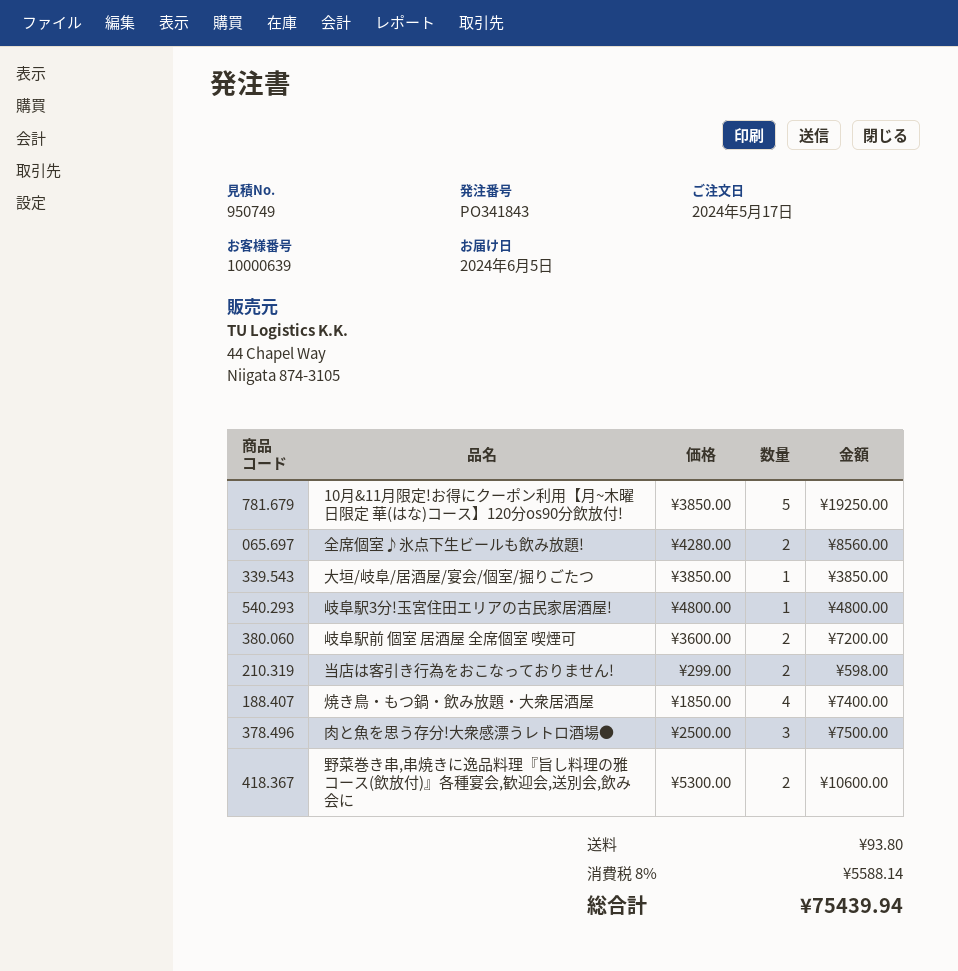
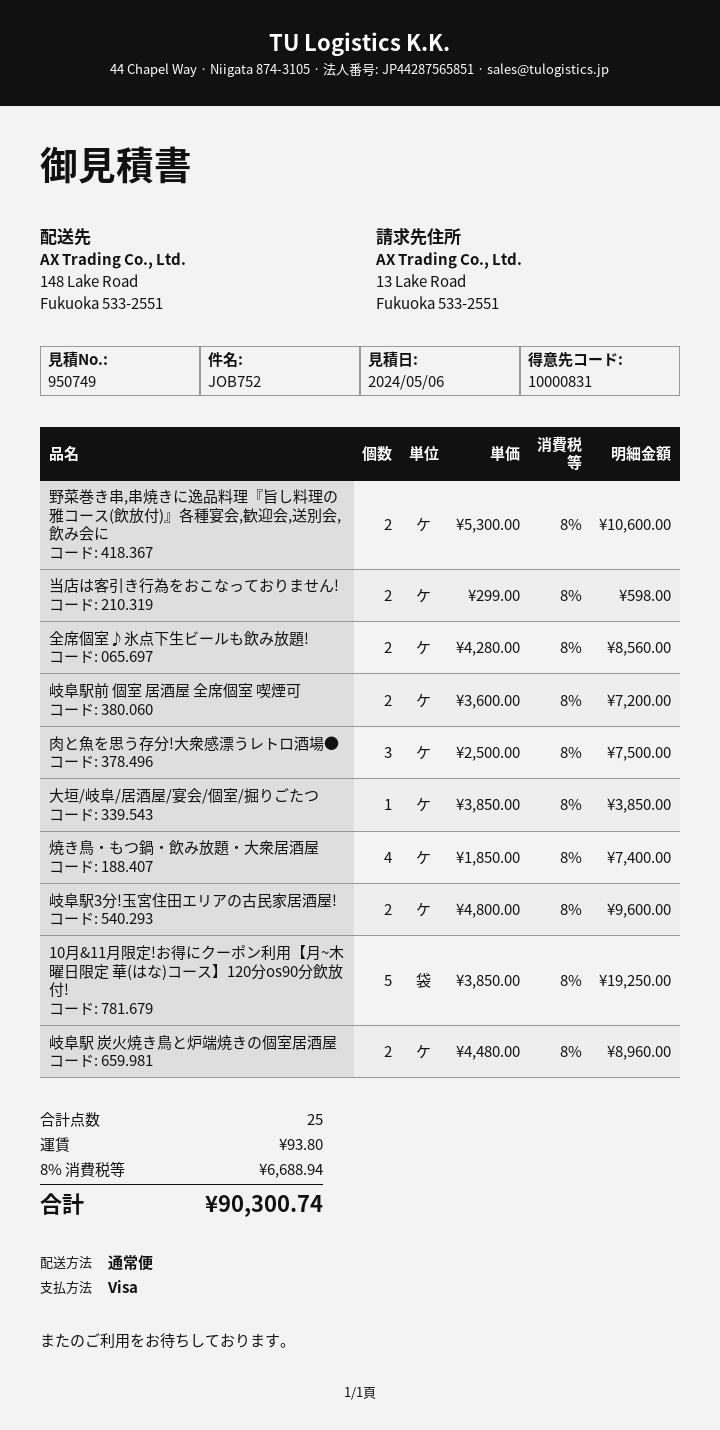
customer number: 10000639 -> 10000831
岐阜駅3分!玉宮住田エリアの古民家居酒屋!: 1 x 4800.00 = 4800.00 -> 2 x 4800.00 = 9600.00
岐阜駅 炭火焼き鳥と炉端焼きの個室居酒屋: none -> 2 x 4480.00 = 8960.00
tax: 8% = 5588.14 -> 8% = 6688.94
total: 75439.94 -> 90300.74

